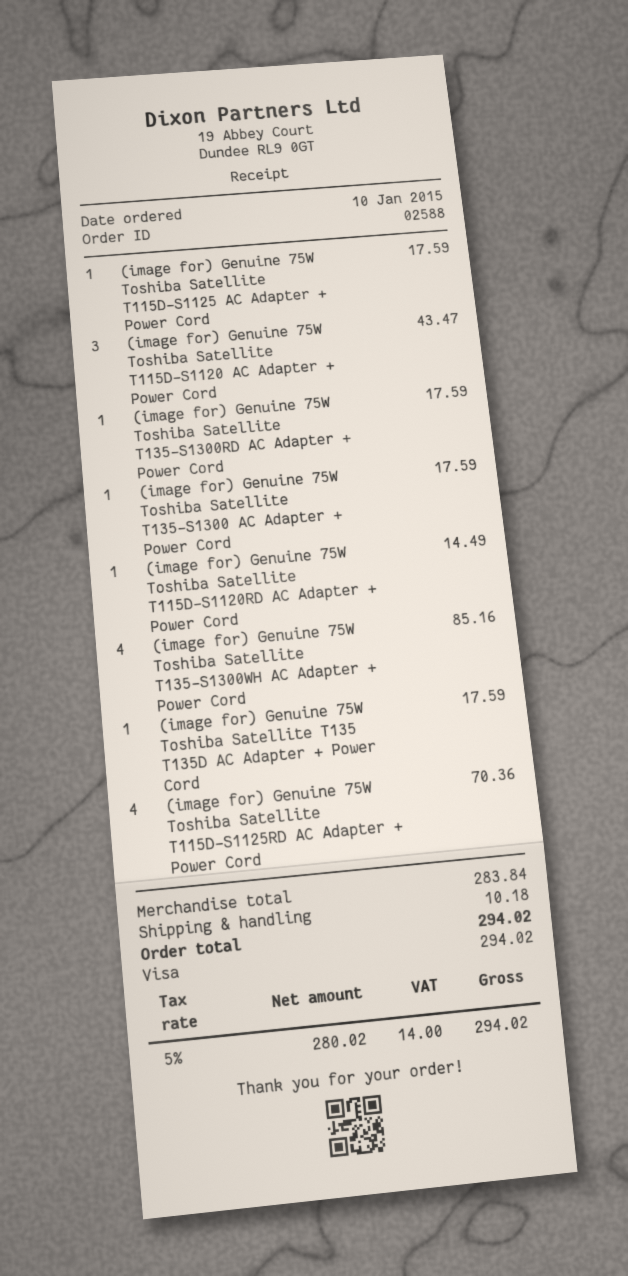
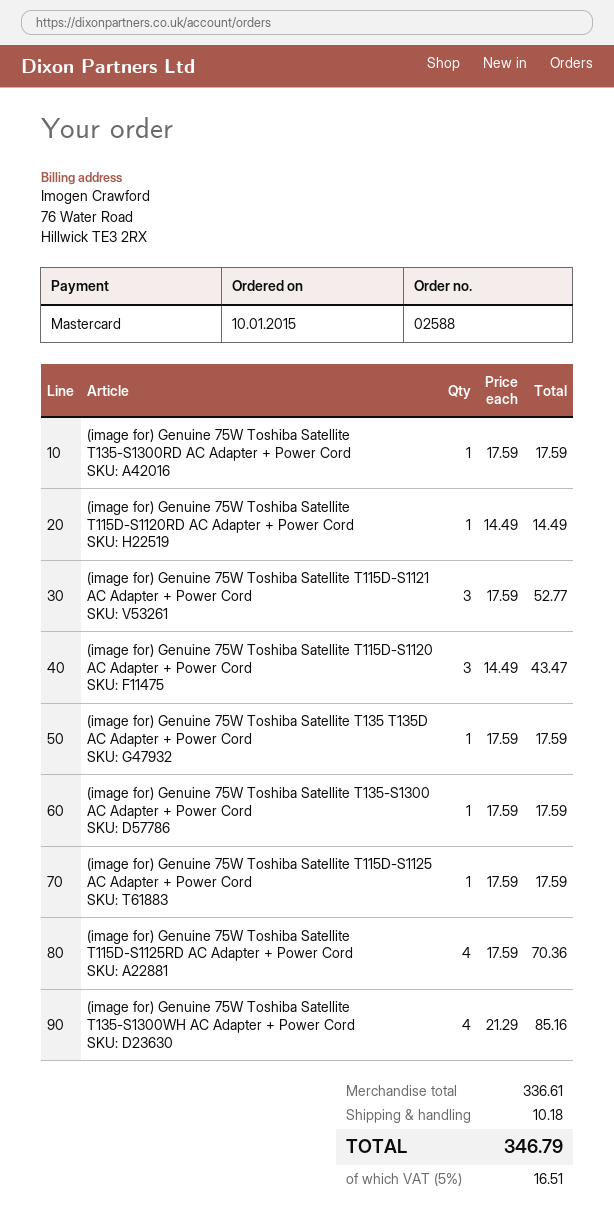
payment method: Visa -> Mastercard
(image for) Genuine 75W Toshiba Satellite T115D-S1121 AC Adapter + Power Cord: none -> 3 for 52.77
subtotal: 283.84 -> 336.61
tax: 5% = 14.00 -> 5% = 16.51
total: 294.02 -> 346.79

